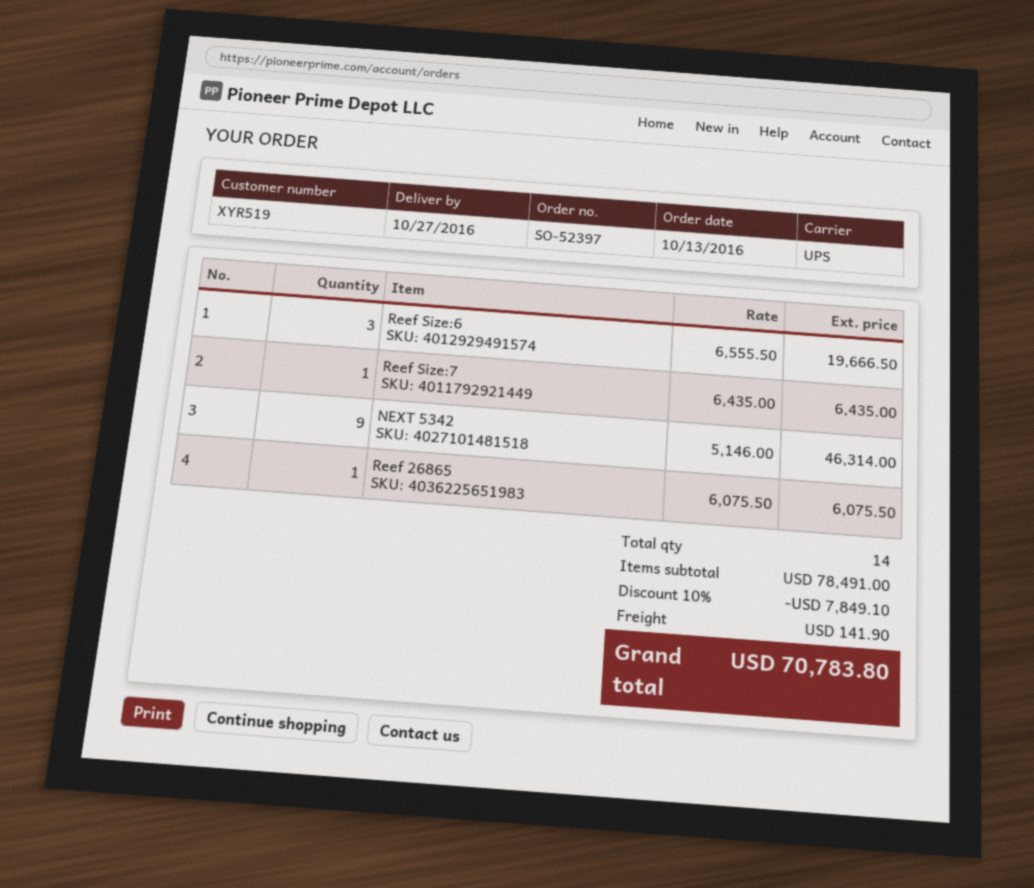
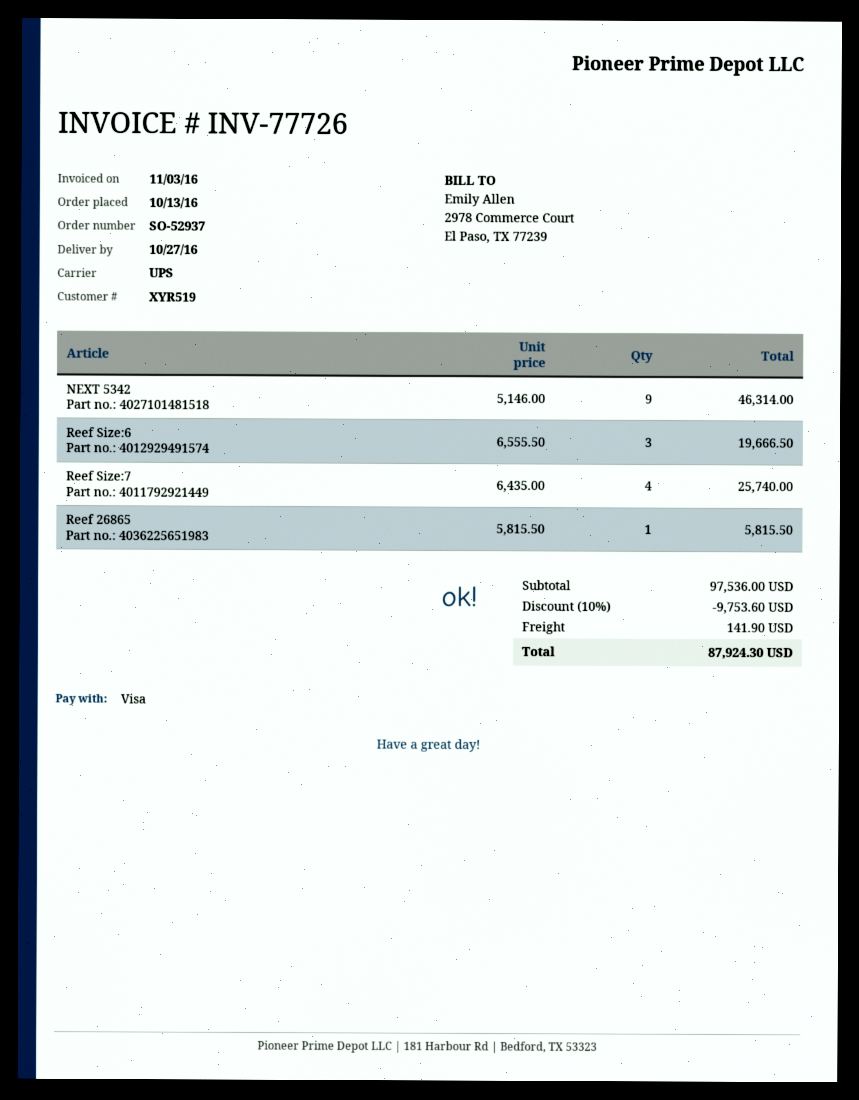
order number: SO-52397 -> SO-52937
Reef Size:7: 1 x 6435.00 = 6435.00 -> 4 x 6435.00 = 25740.00
Reef 26865: 1 x 6075.50 = 6075.50 -> 1 x 5815.50 = 5815.50
subtotal: 78491.00 -> 97536.00
discount: 10% = 7849.10 -> 10% = 9753.60
total: 70783.80 -> 87924.30

